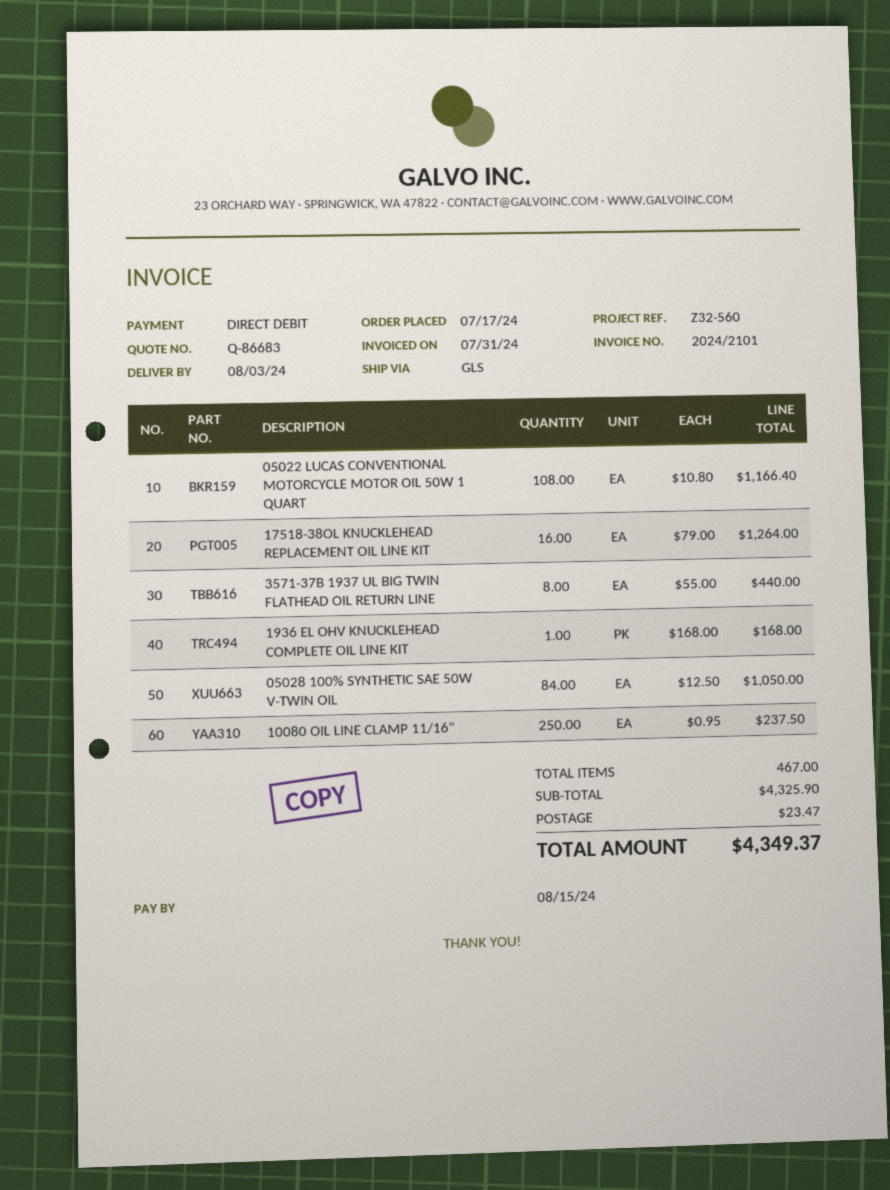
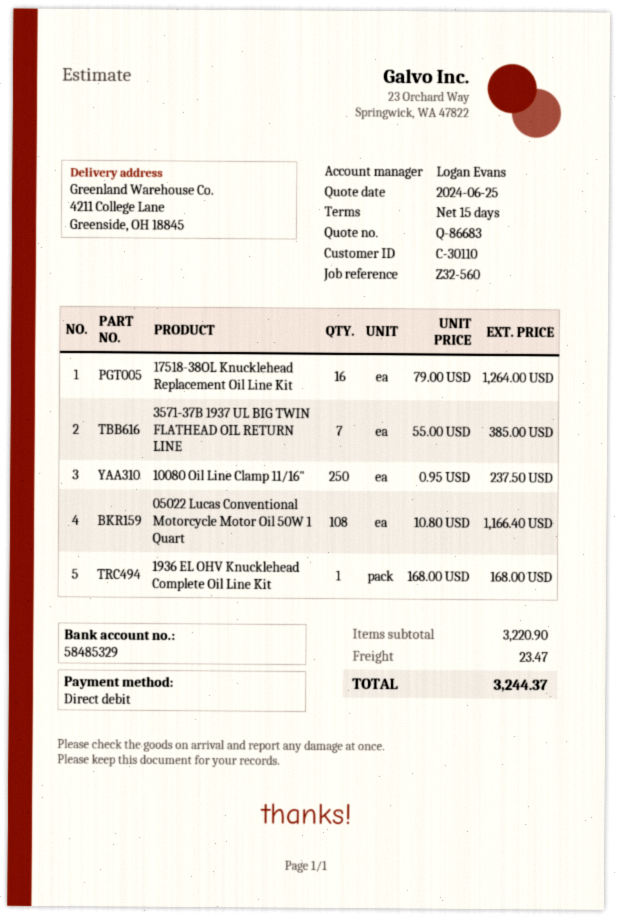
3571-37B 1937 UL BIG TWIN FLATHEAD OIL RETURN LINE: 8 x 55.00 = 440.00 -> 7 x 55.00 = 385.00
05028 100% SYNTHETIC SAE 50W V-TWIN OIL: 84 x 12.50 = 1050.00 -> none
subtotal: 4325.90 -> 3220.90
total: 4349.37 -> 3244.37

